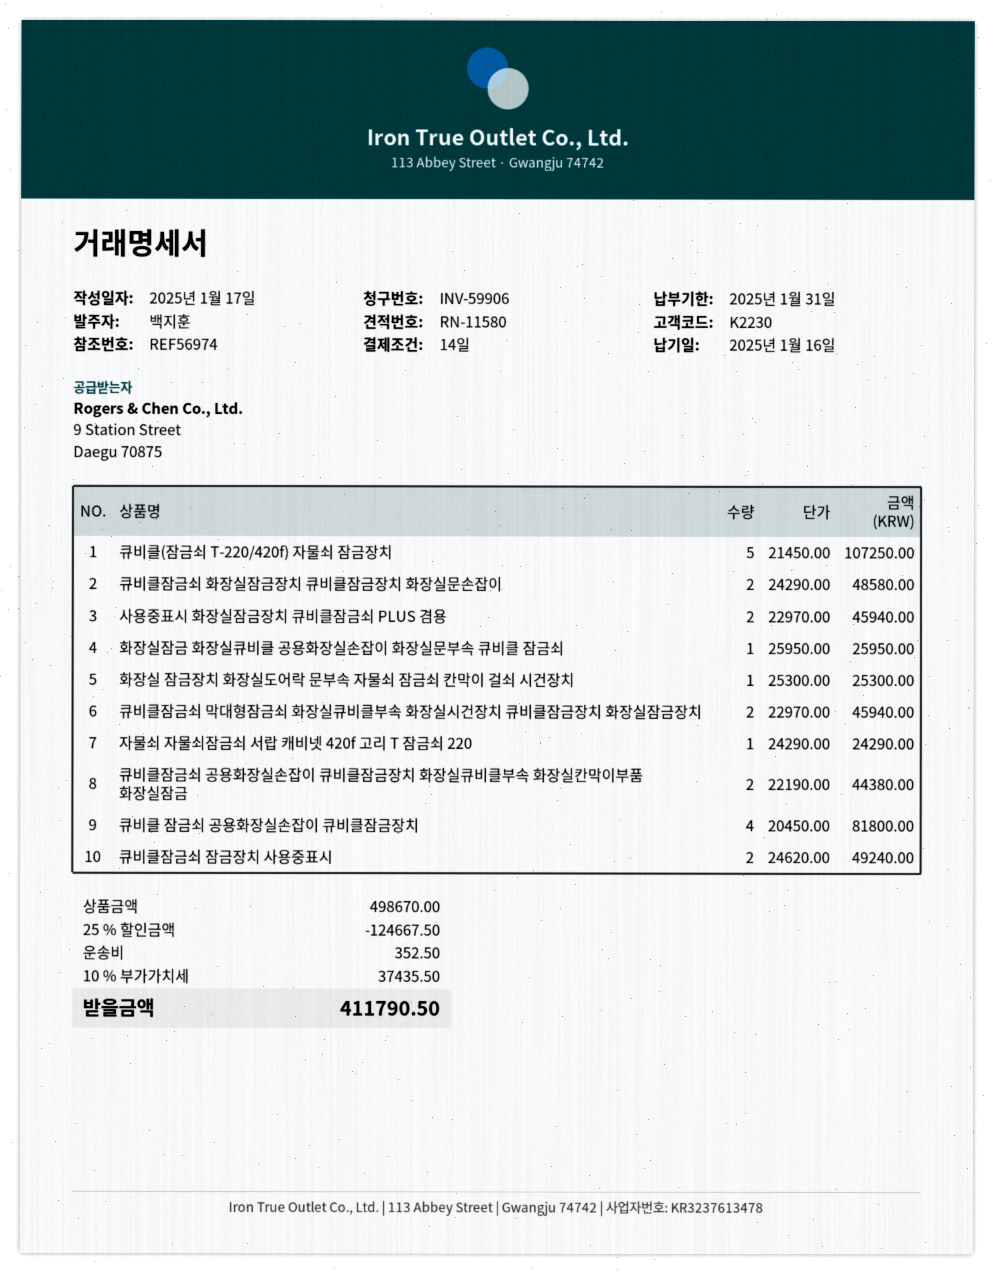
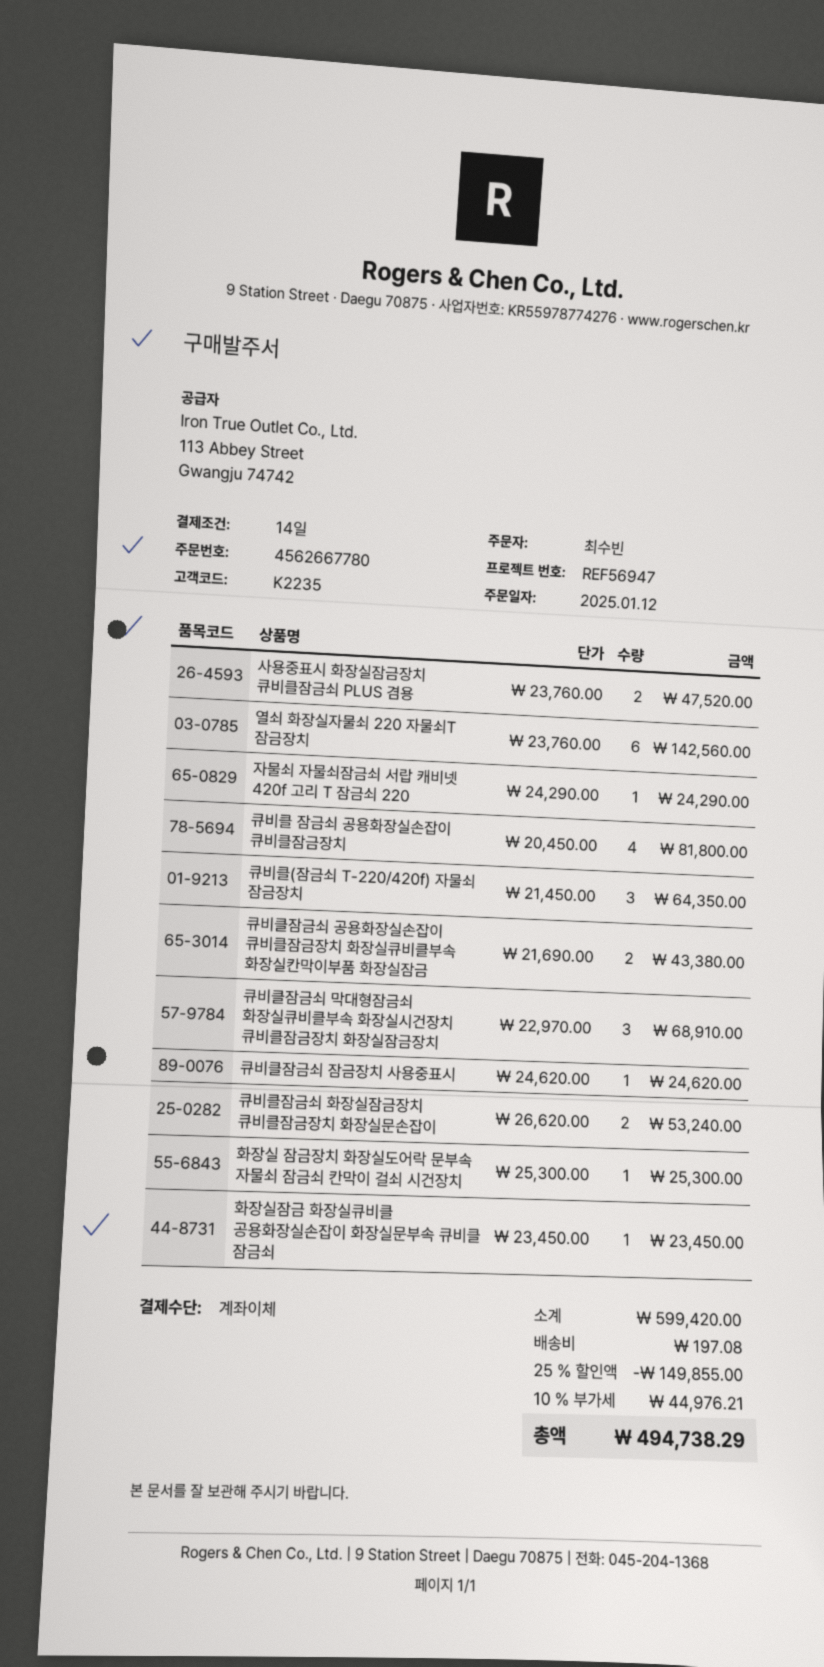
customer number: K2230 -> K2235
reference: REF56974 -> REF56947
ordered by: 백지훈 -> 최수빈
큐비클(잠금쇠 T-220/420f) 자물쇠 잠금장치: 5 x 21450.00 = 107250.00 -> 3 x 21450.00 = 64350.00
큐비클잠금쇠 화장실잠금장치 큐비클잠금장치 화장실문손잡이: 2 x 24290.00 = 48580.00 -> 2 x 26620.00 = 53240.00
사용중표시 화장실잠금장치 큐비클잠금쇠 PLUS 겸용: 2 x 22970.00 = 45940.00 -> 2 x 23760.00 = 47520.00
화장실잠금 화장실큐비클 공용화장실손잡이 화장실문부속 큐비클 잠금쇠: 1 x 25950.00 = 25950.00 -> 1 x 23450.00 = 23450.00
큐비클잠금쇠 막대형잠금쇠 화장실큐비클부속 화장실시건장치 큐비클잠금장치 화장실잠금장치: 2 x 22970.00 = 45940.00 -> 3 x 22970.00 = 68910.00
큐비클잠금쇠 공용화장실손잡이 큐비클잠금장치 화장실큐비클부속 화장실칸막이부품 화장실잠금: 2 x 22190.00 = 44380.00 -> 2 x 21690.00 = 43380.00
큐비클잠금쇠 잠금장치 사용중표시: 2 x 24620.00 = 49240.00 -> 1 x 24620.00 = 24620.00
열쇠 화장실자물쇠 220 자물쇠T 잠금장치: none -> 6 x 23760.00 = 142560.00
subtotal: 498670.00 -> 599420.00
discount: 25% = 124667.50 -> 25% = 149855.00
shipping: 352.50 -> 197.08
tax: 10% = 37435.50 -> 10% = 44976.21
total: 411790.50 -> 494738.29

